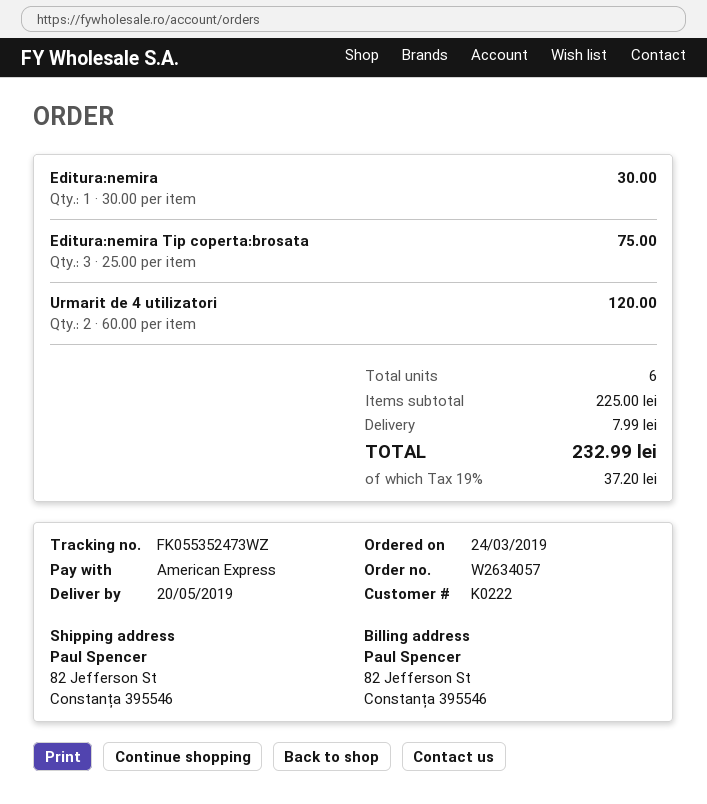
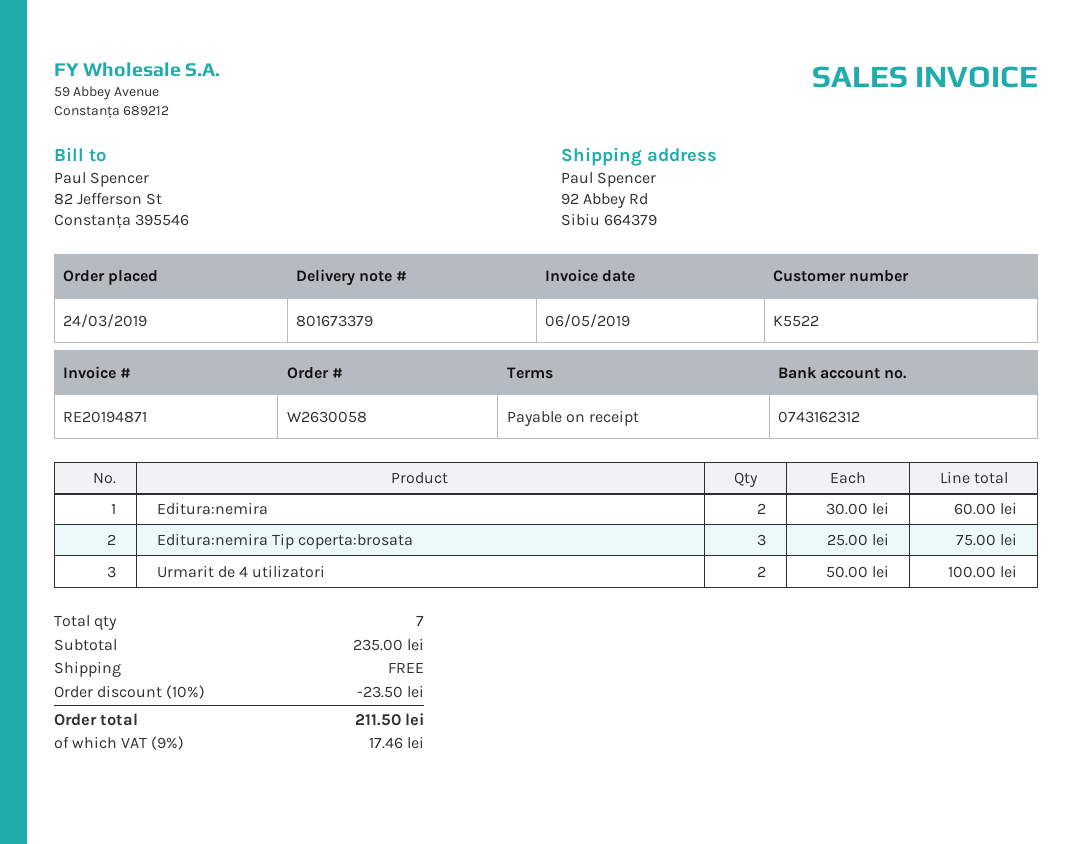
order number: W2634057 -> W2630058
customer number: K0222 -> K5522
ship to: 82 Jefferson St, Constanța 395546 -> 92 Abbey Rd, Sibiu 664379
Editura:nemira: 1 x 30.00 = 30.00 -> 2 x 30.00 = 60.00
Urmarit de 4 utilizatori: 2 x 60.00 = 120.00 -> 2 x 50.00 = 100.00
total quantity: 6 -> 7
subtotal: 225.00 -> 235.00
discount: none -> 10% = 23.50
shipping: 7.99 -> 0.00
tax: 19% = 37.20 -> 9% = 17.46
total: 232.99 -> 211.50

